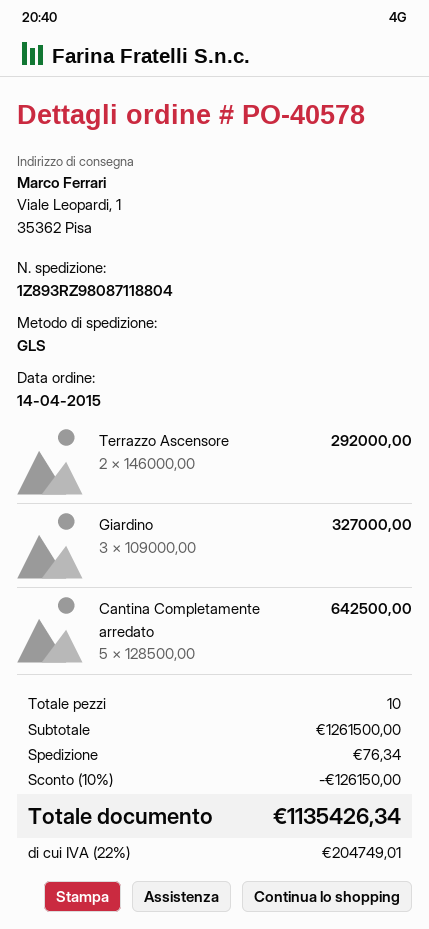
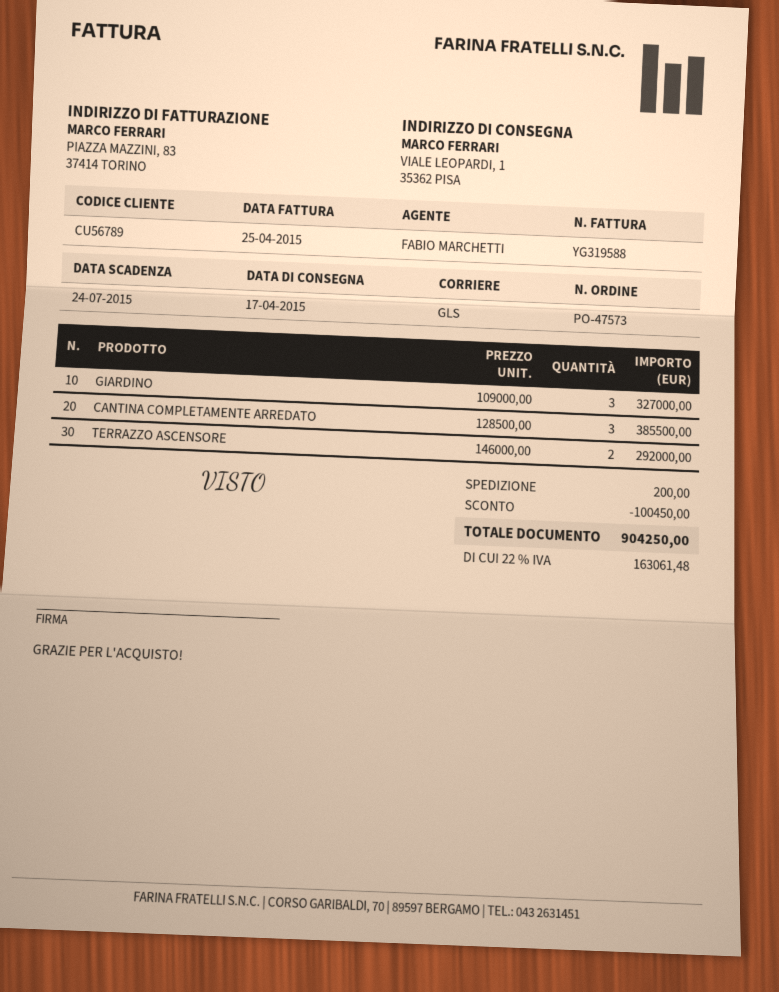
order number: PO-40578 -> PO-47573
Cantina Completamente arredato: 5 x 128500.00 = 642500.00 -> 3 x 128500.00 = 385500.00
discount: 126150.00 -> 100450.00
shipping: 76.34 -> 200.00
tax: 22% = 204749.01 -> 22% = 163061.48
total: 1135426.34 -> 904250.00

